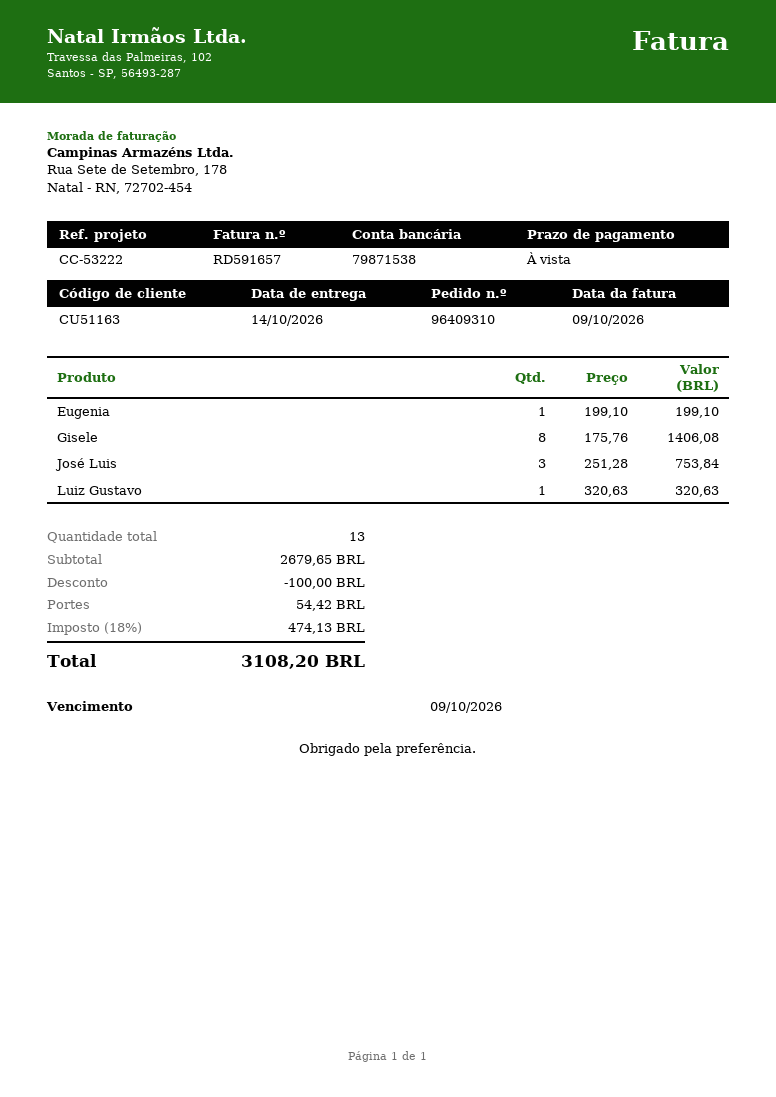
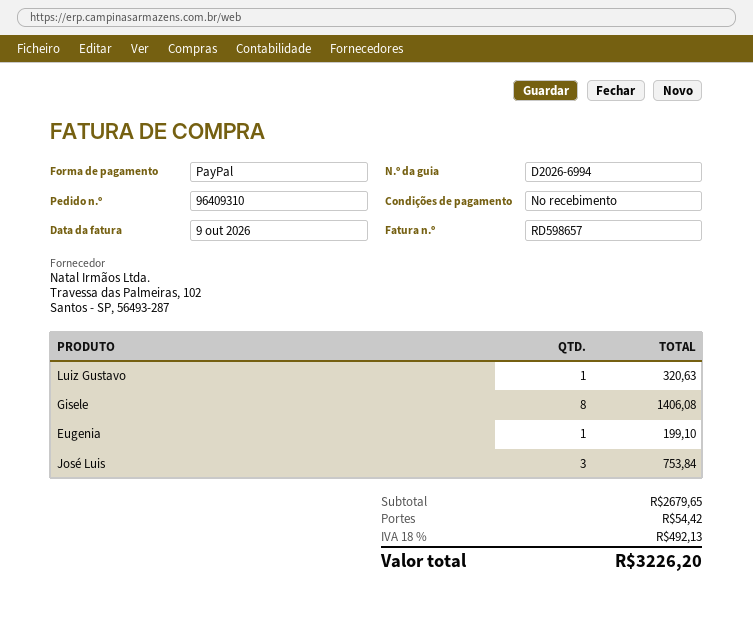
invoice number: RD591657 -> RD598657
discount: 100.00 -> none
tax: 18% = 474.13 -> 18% = 492.13
total: 3108.20 -> 3226.20

